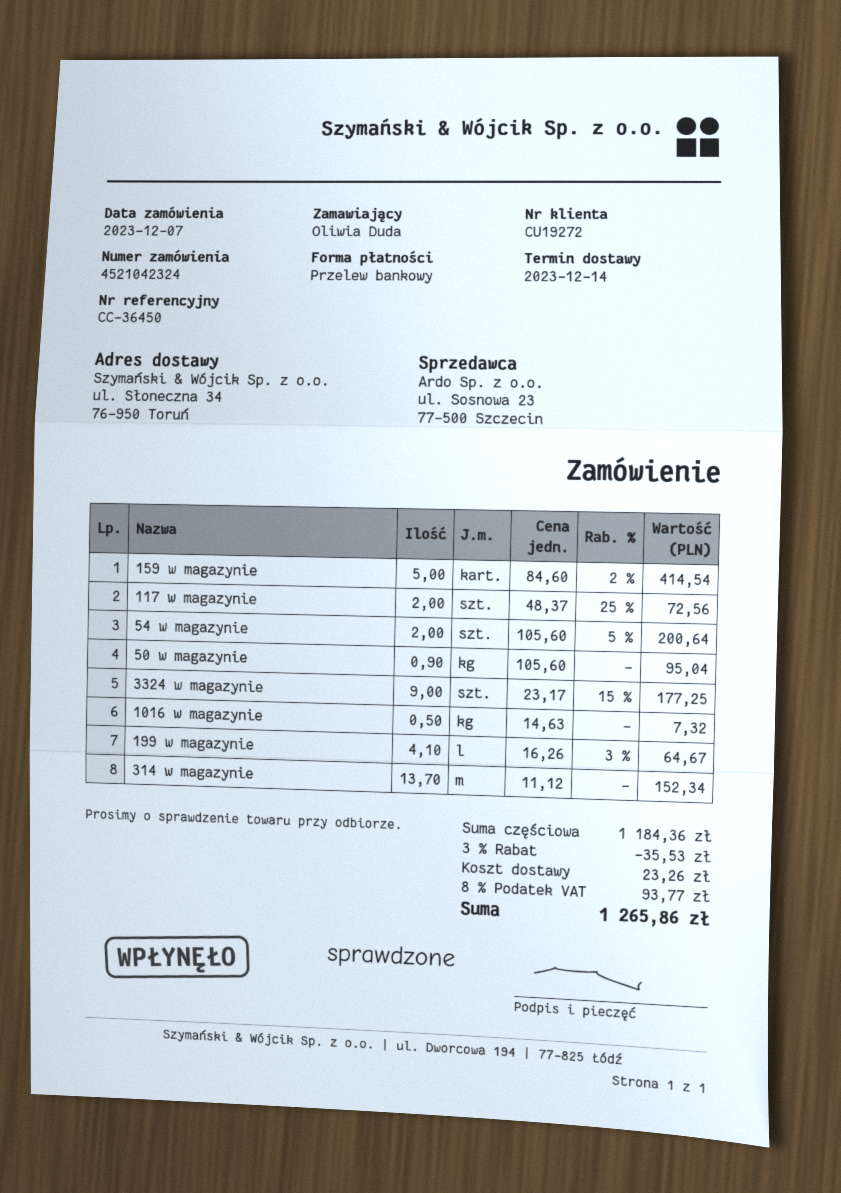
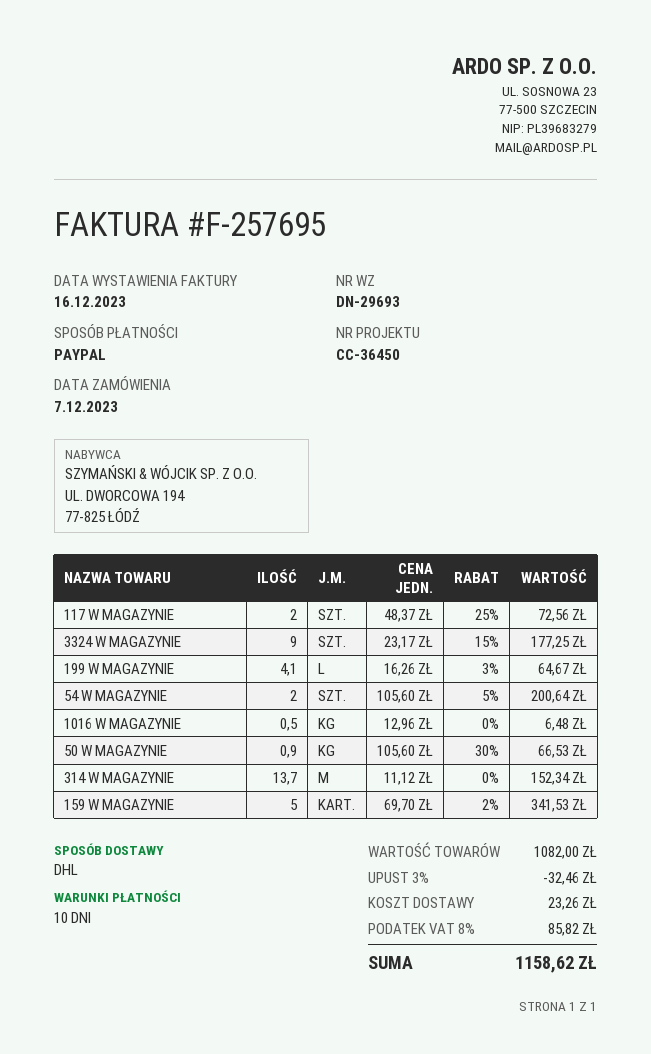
payment method: bank transfer -> PayPal
159 w magazynie: 5 x 84.60 - 2% = 414.54 -> 5 x 69.70 - 2% = 341.53
50 w magazynie: 0.9 x 105.60 = 95.04 -> 0.9 x 105.60 - 30% = 66.53
1016 w magazynie: 0.5 x 14.63 = 7.32 -> 0.5 x 12.96 = 6.48
subtotal: 1184.36 -> 1082.00
discount: 3% = 35.53 -> 3% = 32.46
tax: 8% = 93.77 -> 8% = 85.82
total: 1265.86 -> 1158.62

